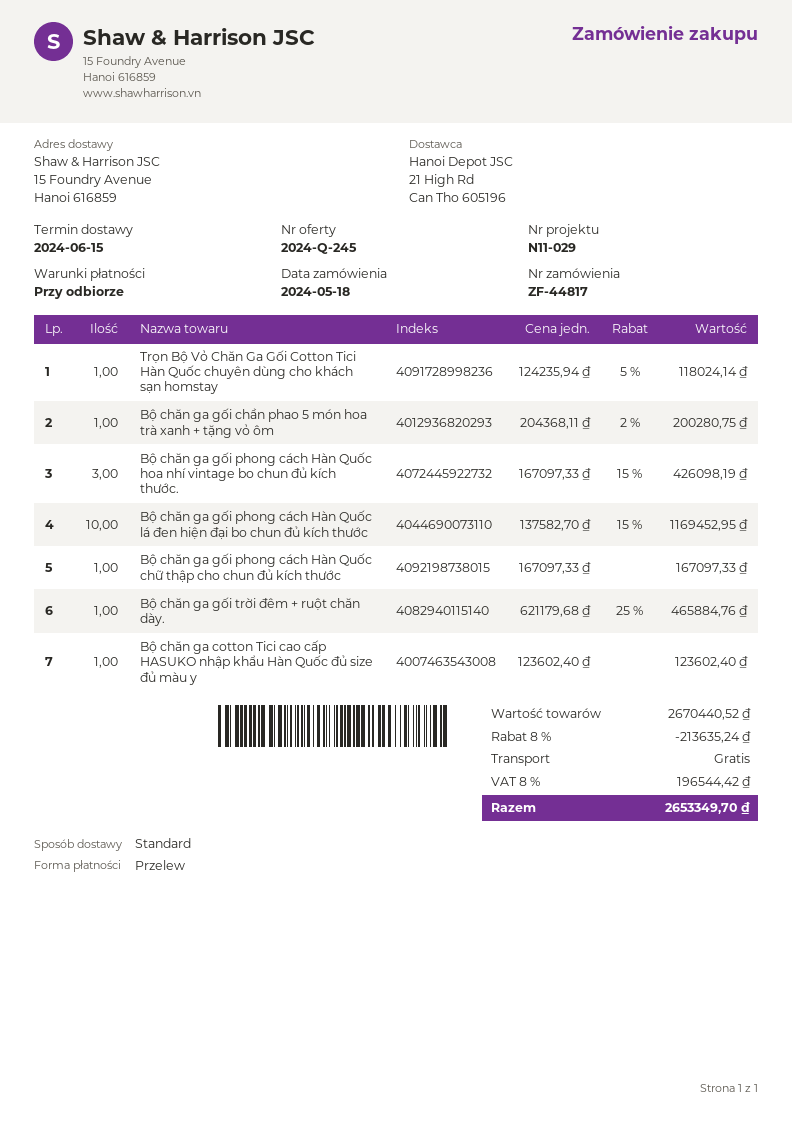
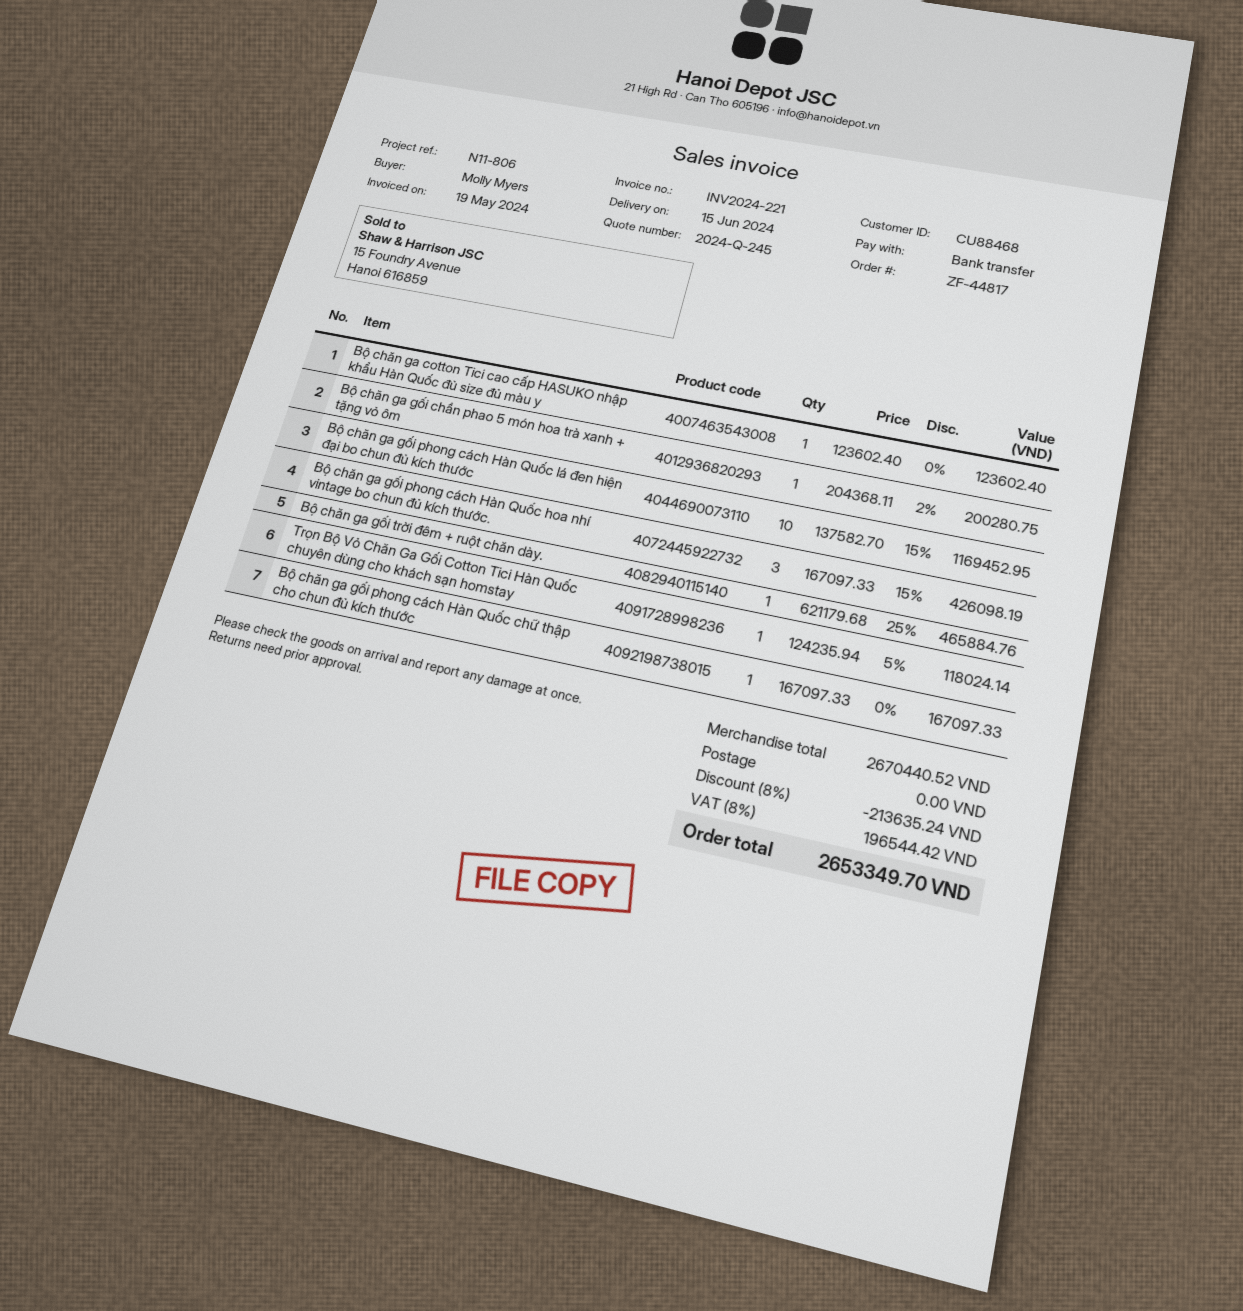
reference: N11-029 -> N11-806

